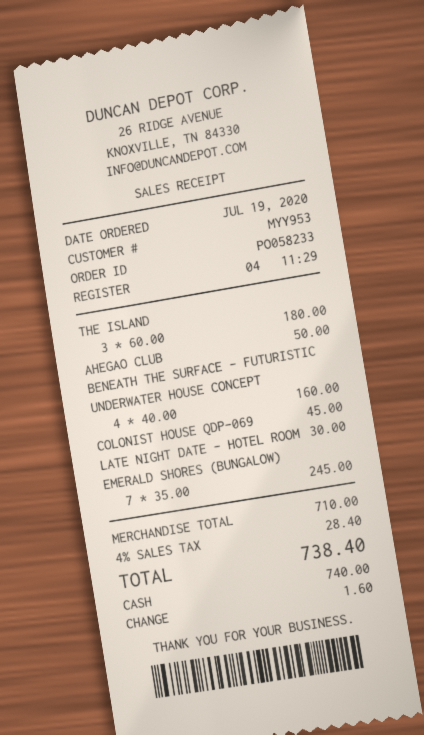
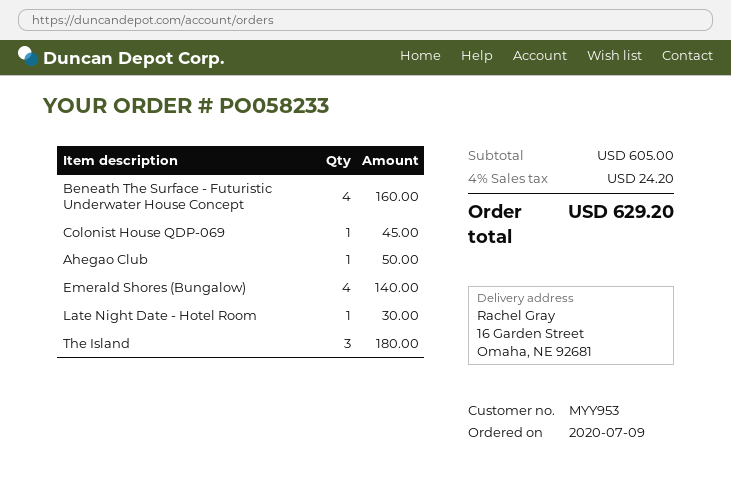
order date: 2020-07-19 -> 2020-07-09
EMERALD SHORES (BUNGALOW): 7 for 245.00 -> 4 for 140.00
subtotal: 710.00 -> 605.00
tax: 4% = 28.40 -> 4% = 24.20
total: 738.40 -> 629.20

